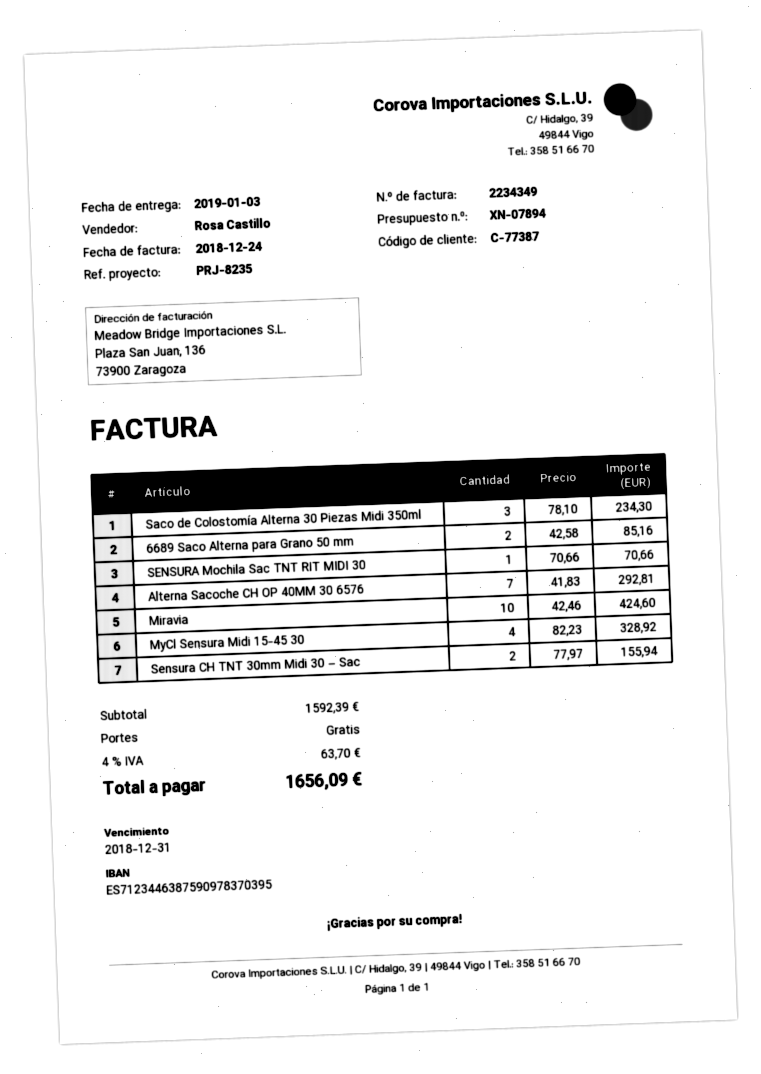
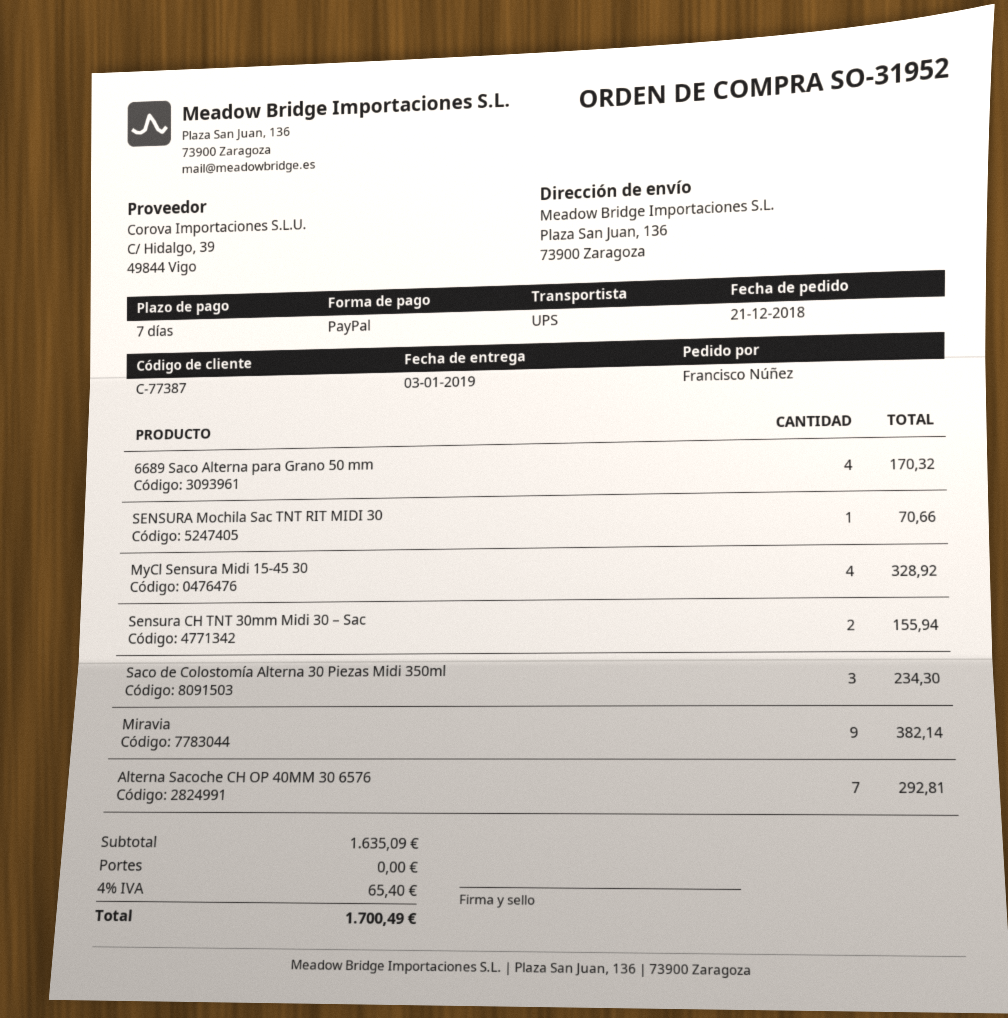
6689 Saco Alterna para Grano 50 mm: 2 for 85.16 -> 4 for 170.32
Miravia: 10 for 424.60 -> 9 for 382.14
subtotal: 1592.39 -> 1635.09
tax: 4% = 63.70 -> 4% = 65.40
total: 1656.09 -> 1700.49

